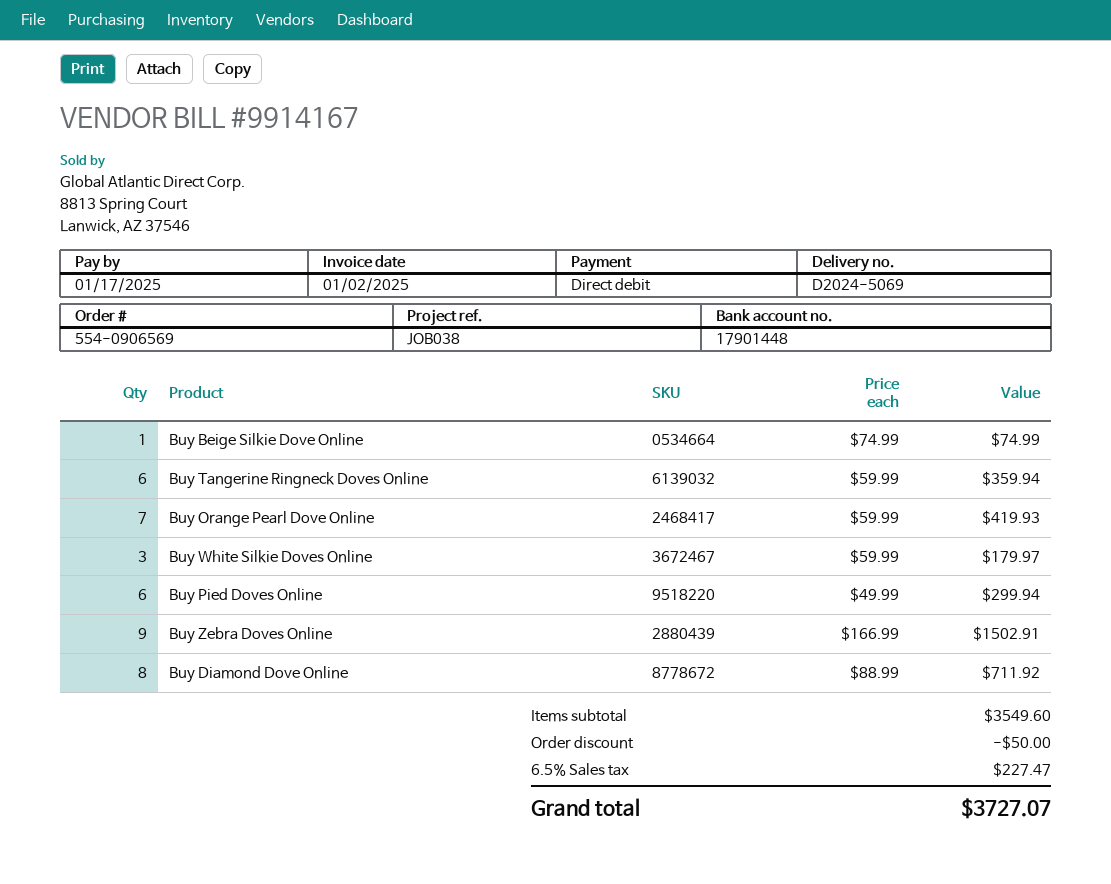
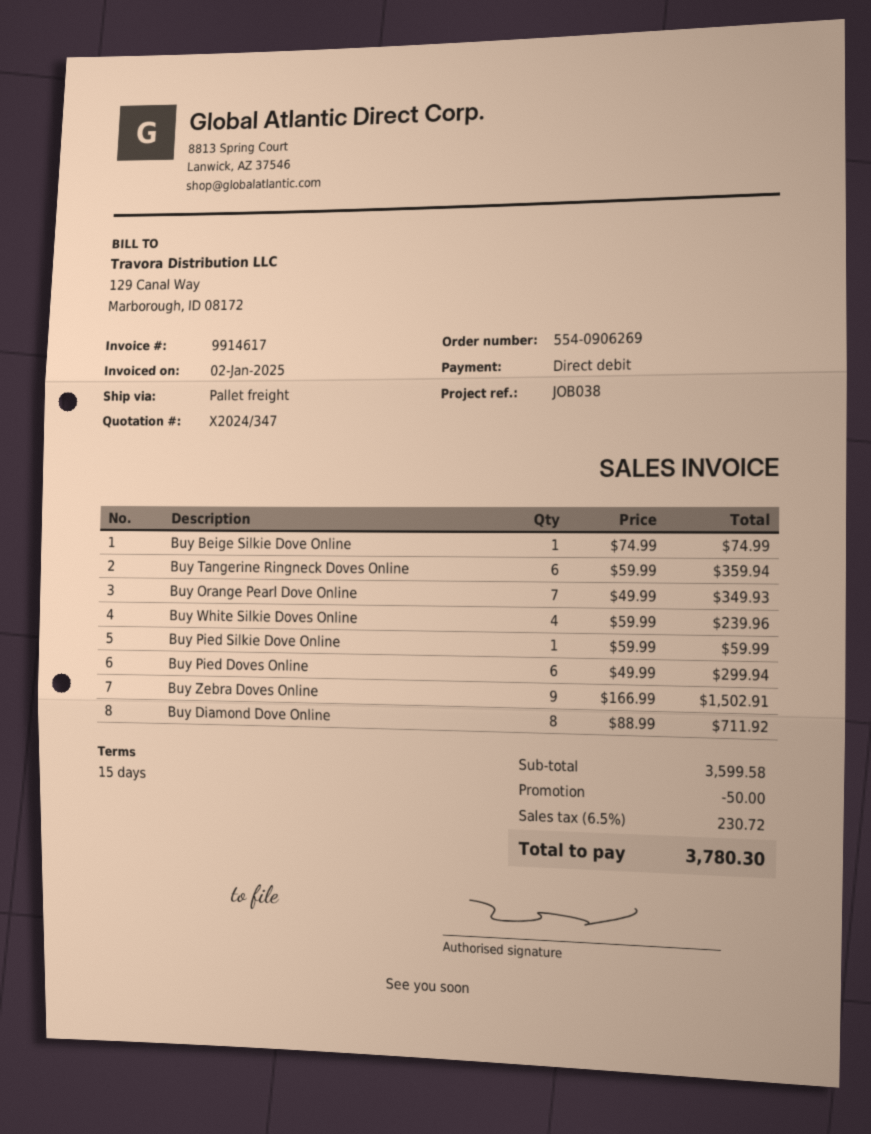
order number: 554-0906569 -> 554-0906269
invoice number: 9914167 -> 9914617
Buy Orange Pearl Dove Online: 7 x 59.99 = 419.93 -> 7 x 49.99 = 349.93
Buy White Silkie Doves Online: 3 x 59.99 = 179.97 -> 4 x 59.99 = 239.96
Buy Pied Silkie Dove Online: none -> 1 x 59.99 = 59.99
subtotal: 3549.60 -> 3599.58
tax: 6.5% = 227.47 -> 6.5% = 230.72
total: 3727.07 -> 3780.30

